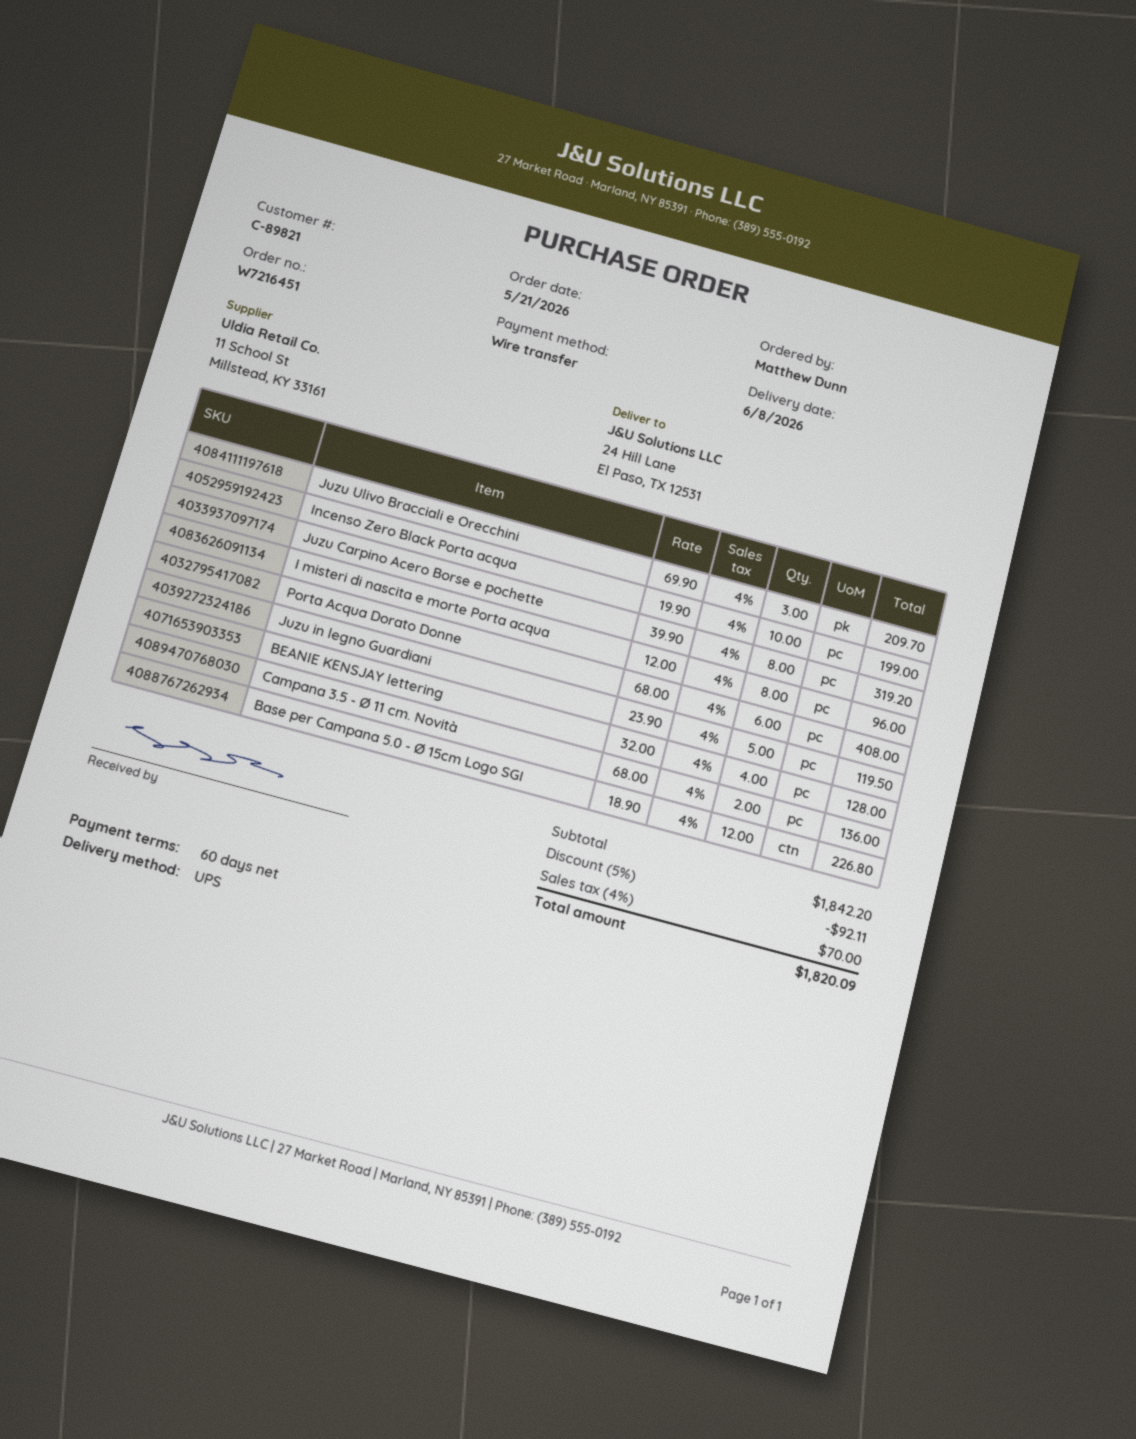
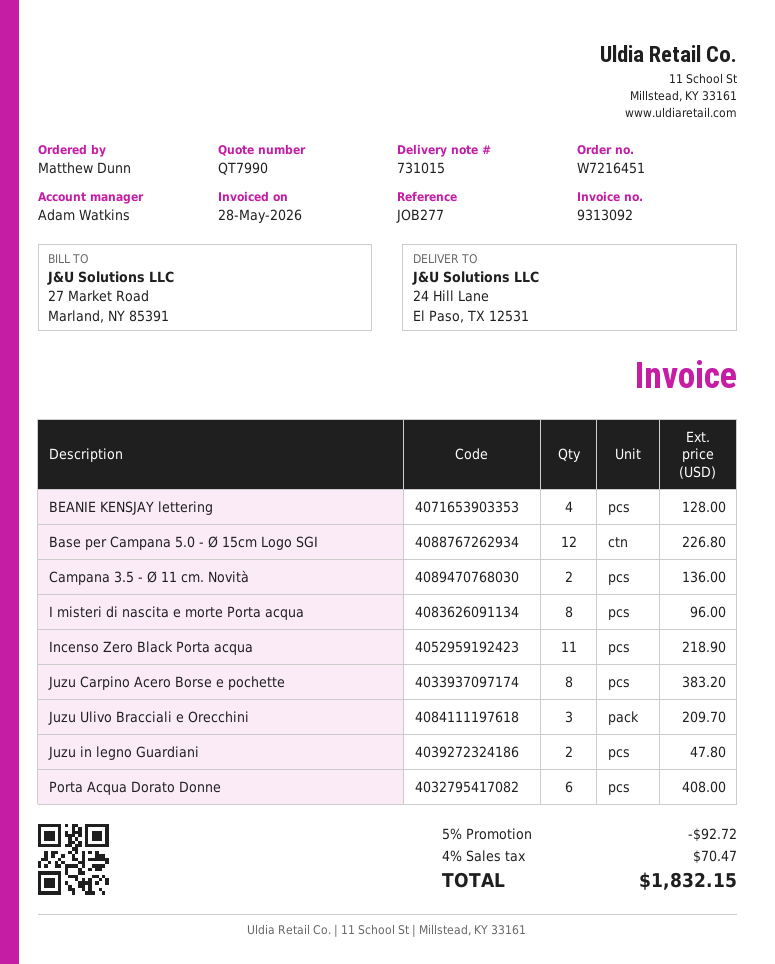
Incenso Zero Black Porta acqua: 10 for 199.00 -> 11 for 218.90
Juzu Carpino Acero Borse e pochette: 8 for 319.20 -> 8 for 383.20
Juzu in legno Guardiani: 5 for 119.50 -> 2 for 47.80
discount: 5% = 92.11 -> 5% = 92.72
tax: 4% = 70.00 -> 4% = 70.47
total: 1820.09 -> 1832.15

